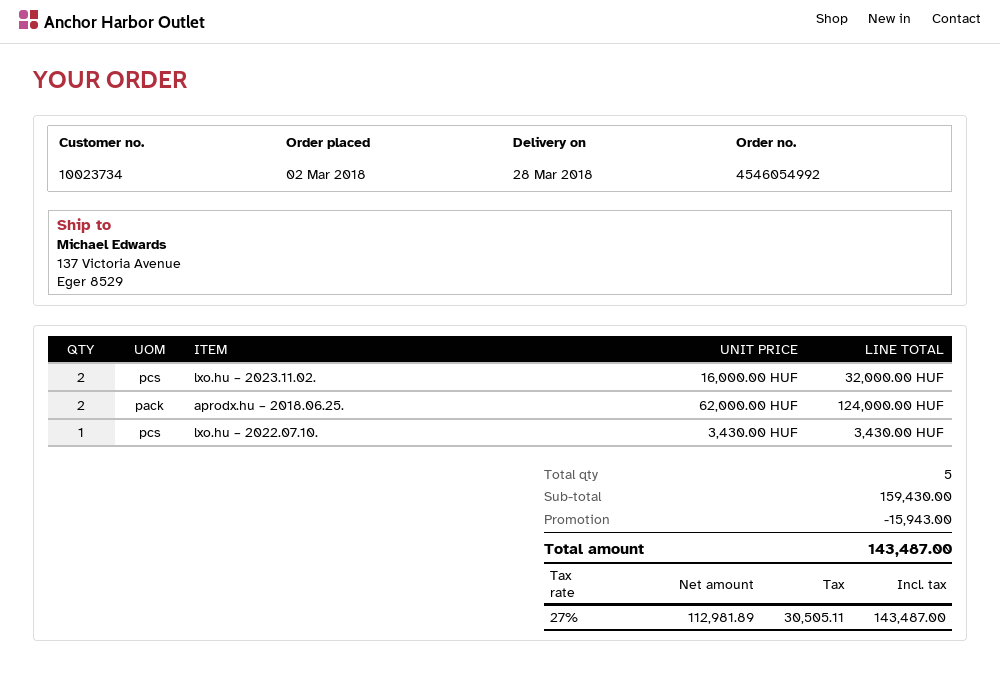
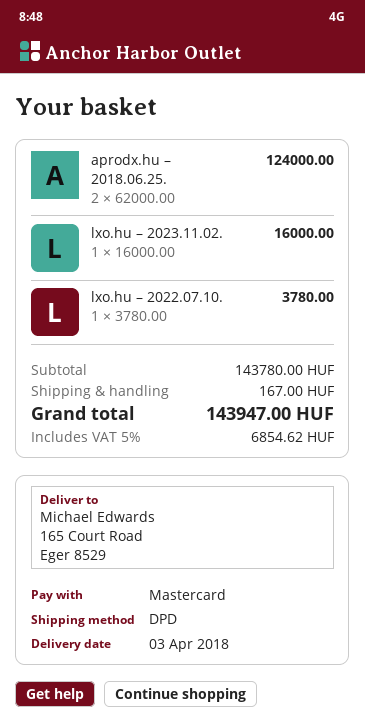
delivery date: 2018-03-28 -> 2018-04-03
ship to: 137 Victoria Avenue, Eger 8529 -> 165 Court Road, Eger 8529
lxo.hu – 2023.11.02.: 2 x 16000.00 = 32000.00 -> 1 x 16000.00 = 16000.00
lxo.hu – 2022.07.10.: 1 x 3430.00 = 3430.00 -> 1 x 3780.00 = 3780.00
subtotal: 159430.00 -> 143780.00
discount: 15943.00 -> none
shipping: none -> 167.00
tax: 27% = 30505.11 -> 5% = 6854.62
total: 143487.00 -> 143947.00

